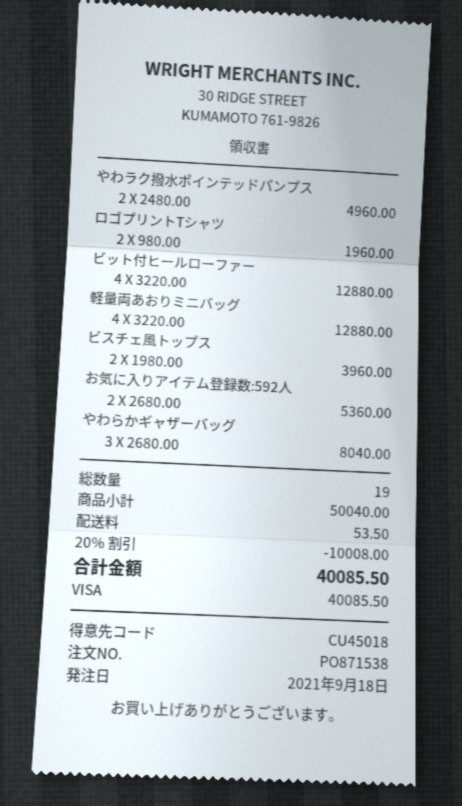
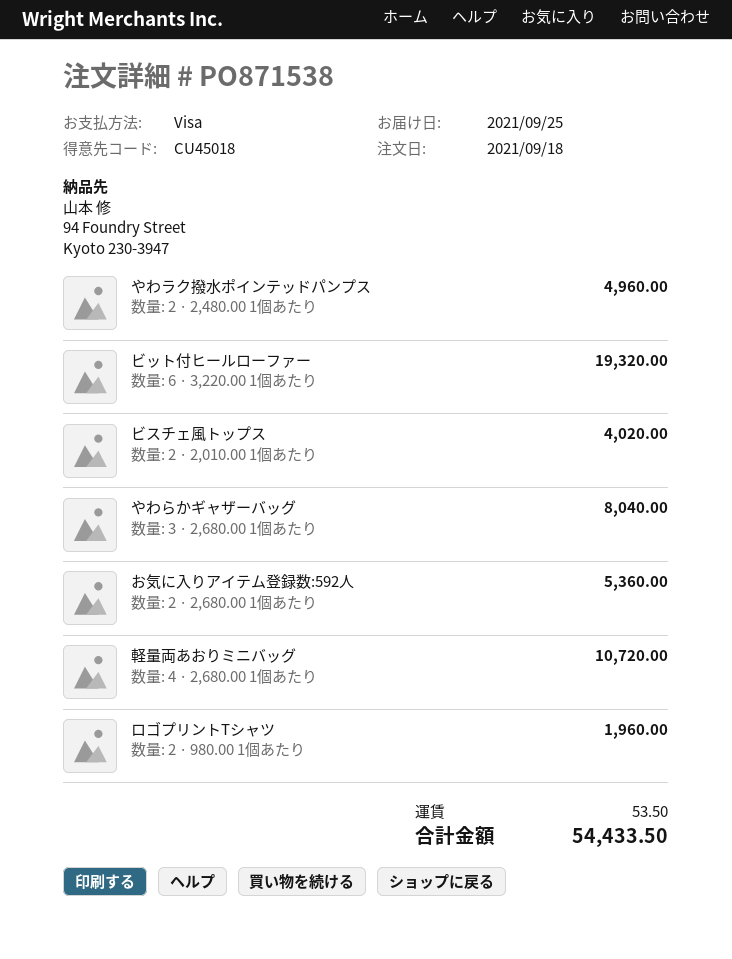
ビット付ヒールローファー: 4 x 3220.00 = 12880.00 -> 6 x 3220.00 = 19320.00
軽量両あおりミニバッグ: 4 x 3220.00 = 12880.00 -> 4 x 2680.00 = 10720.00
ビスチェ風トップス: 2 x 1980.00 = 3960.00 -> 2 x 2010.00 = 4020.00
discount: 20% = 10008.00 -> none
total: 40085.50 -> 54433.50

